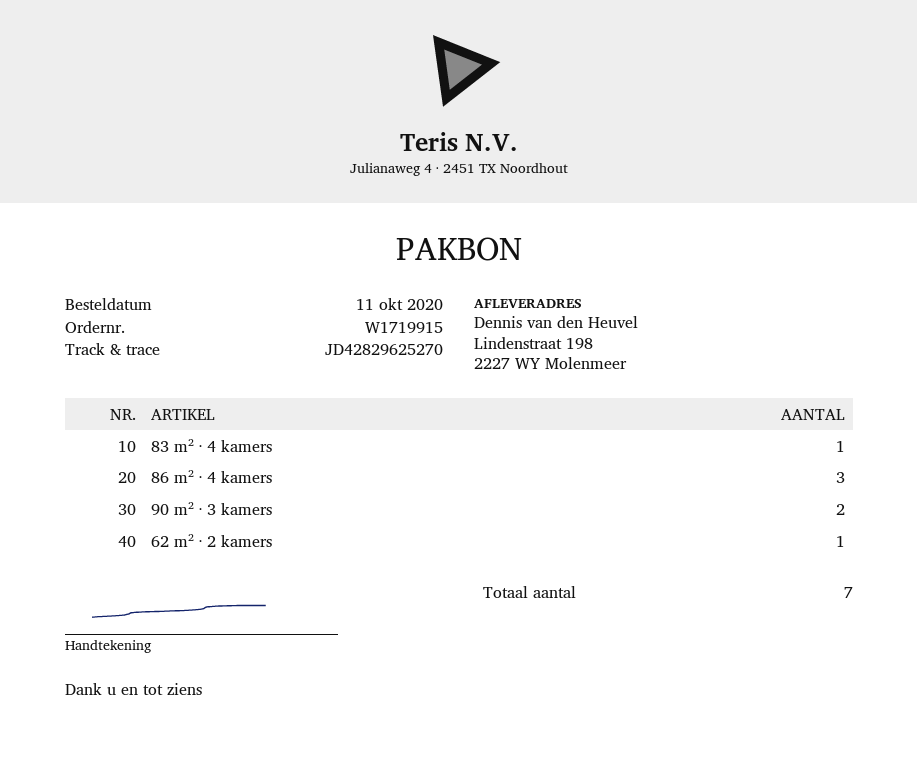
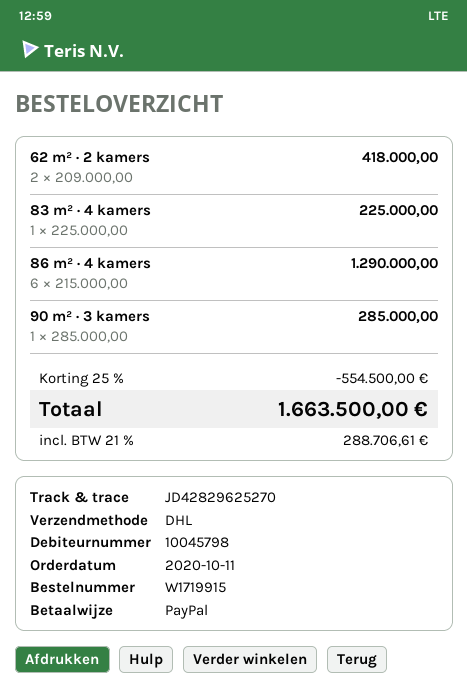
86 m² · 4 kamers: 3 -> 6
90 m² · 3 kamers: 2 -> 1
62 m² · 2 kamers: 1 -> 2

